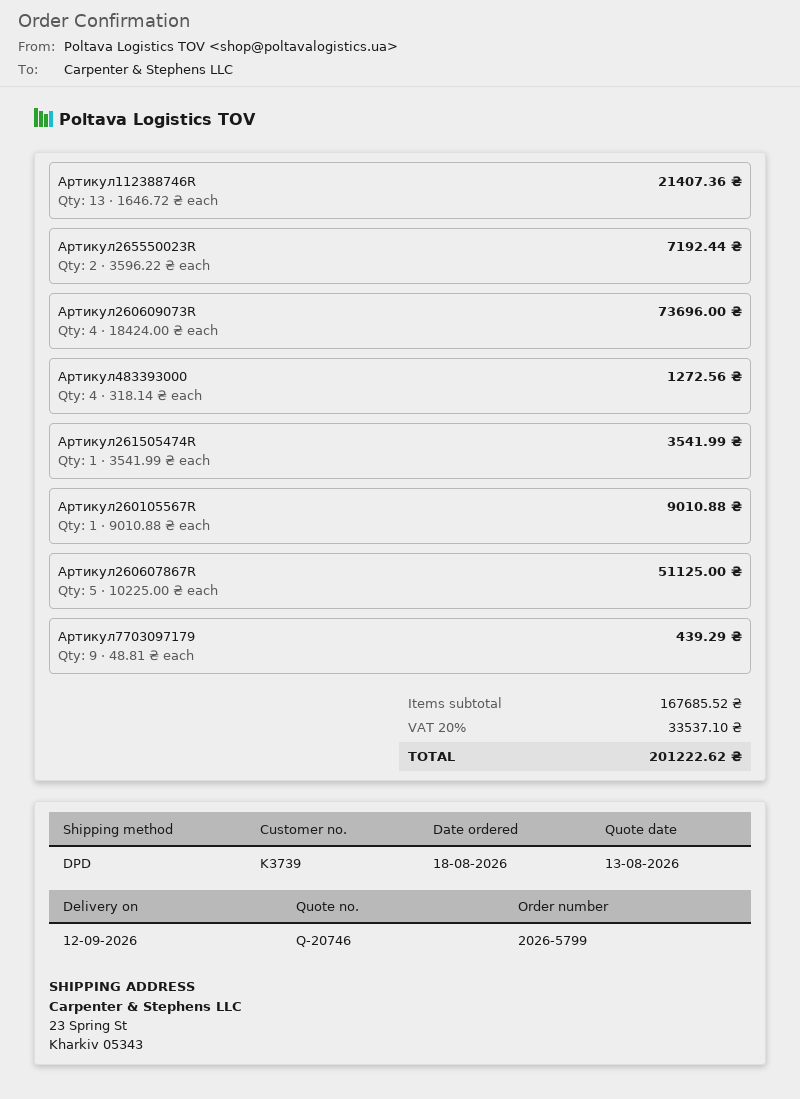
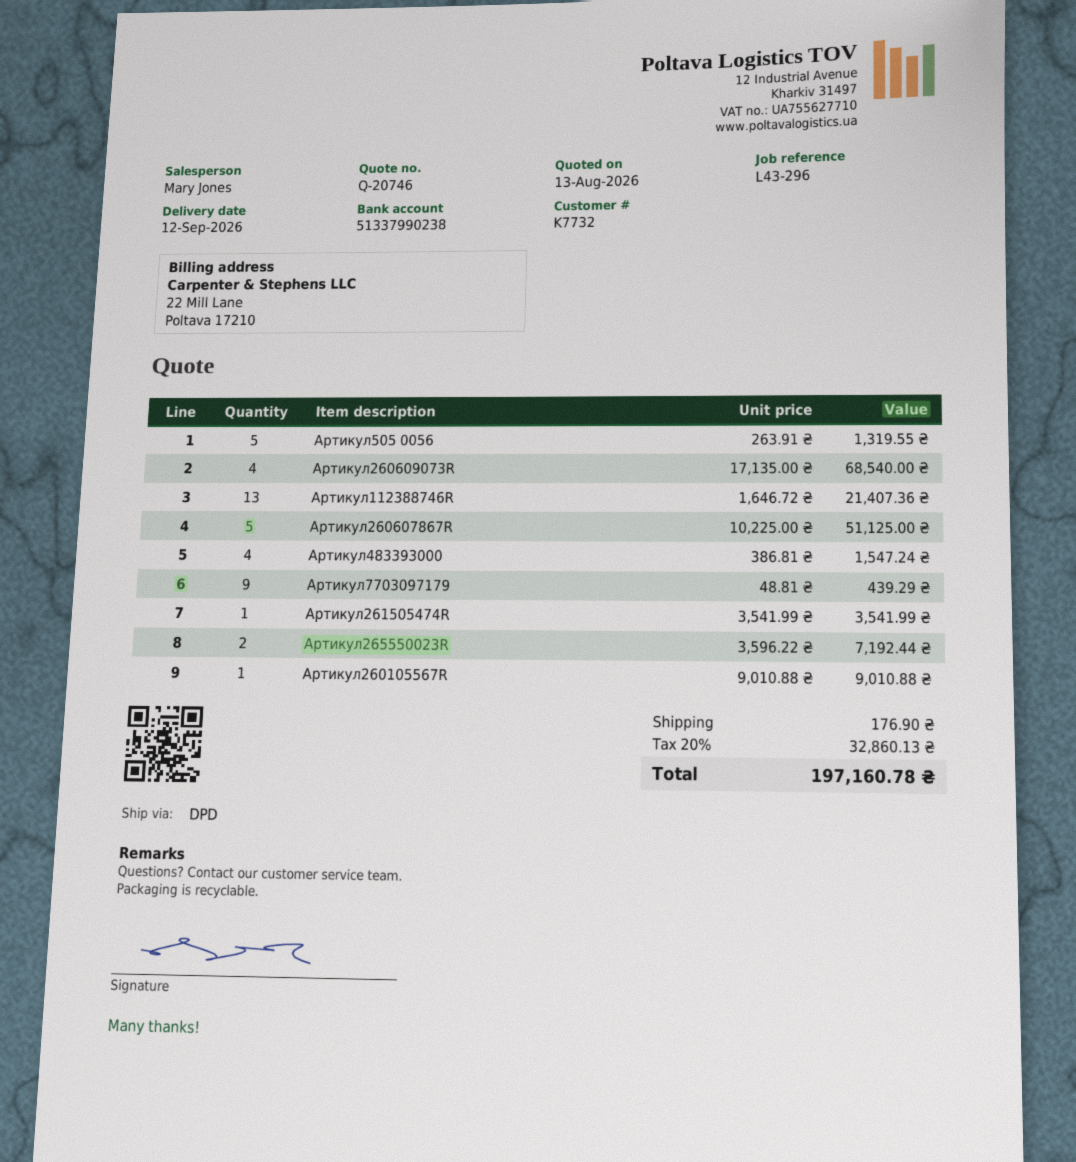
customer number: K3739 -> K7732
Артикул260609073R: 4 x 18424.00 = 73696.00 -> 4 x 17135.00 = 68540.00
Артикул483393000: 4 x 318.14 = 1272.56 -> 4 x 386.81 = 1547.24
Артикул505 0056: none -> 5 x 263.91 = 1319.55
shipping: none -> 176.90
tax: 20% = 33537.10 -> 20% = 32860.13
total: 201222.62 -> 197160.78

